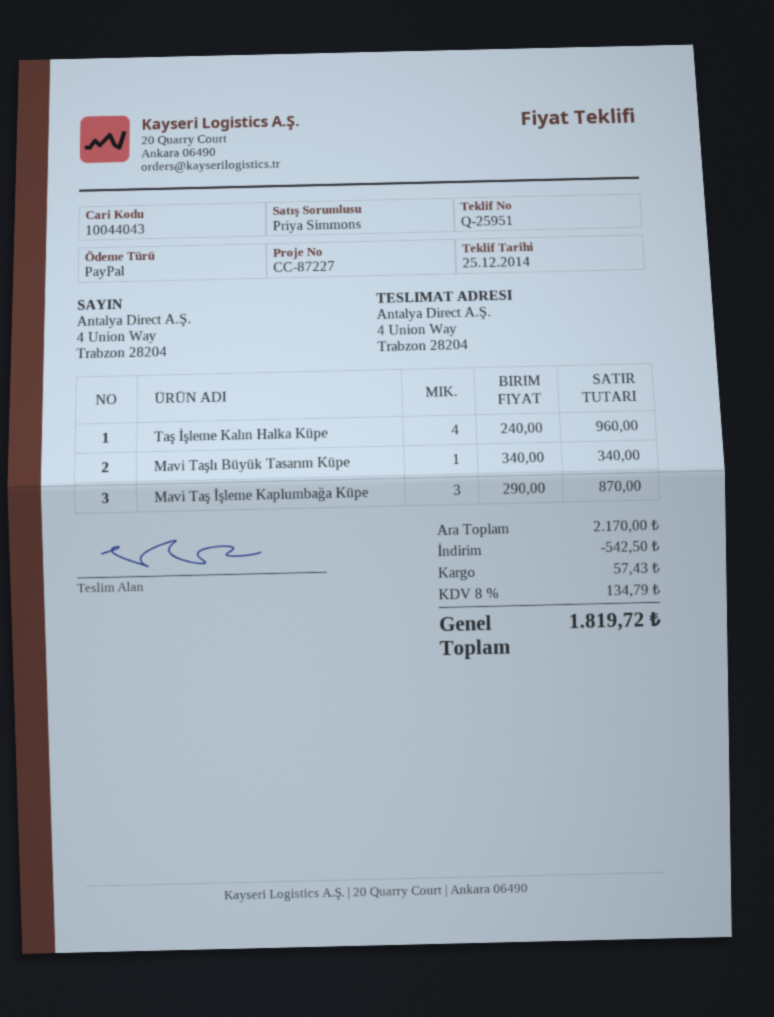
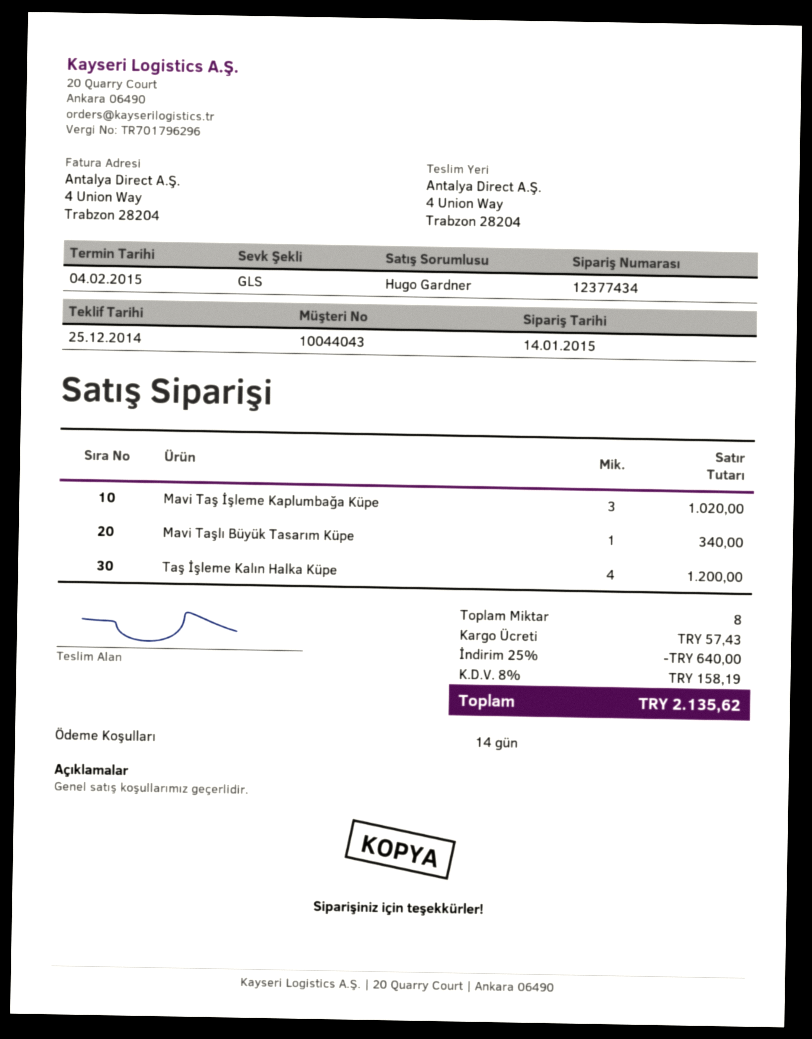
sales rep: Priya Simmons -> Hugo Gardner
Taş İşleme Kalın Halka Küpe: 4 for 960.00 -> 4 for 1200.00
Mavi Taş İşleme Kaplumbağa Küpe: 3 for 870.00 -> 3 for 1020.00
discount: 542.50 -> 640.00
tax: 8% = 134.79 -> 8% = 158.19
total: 1819.72 -> 2135.62

